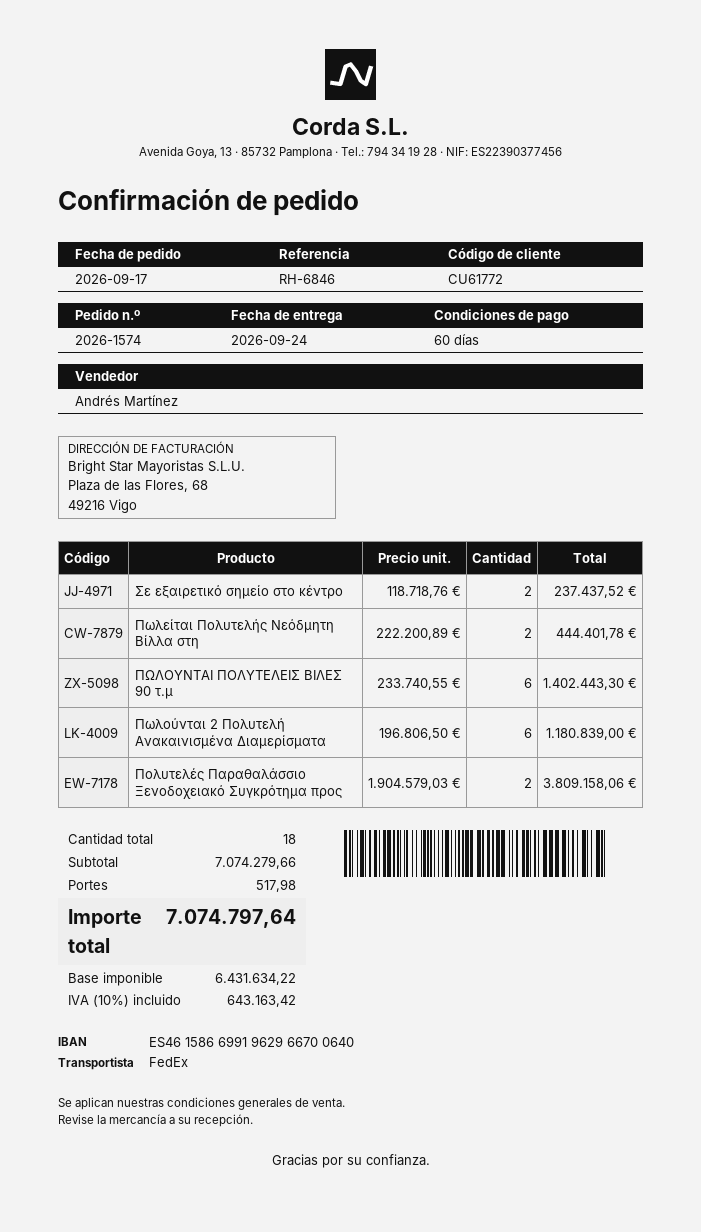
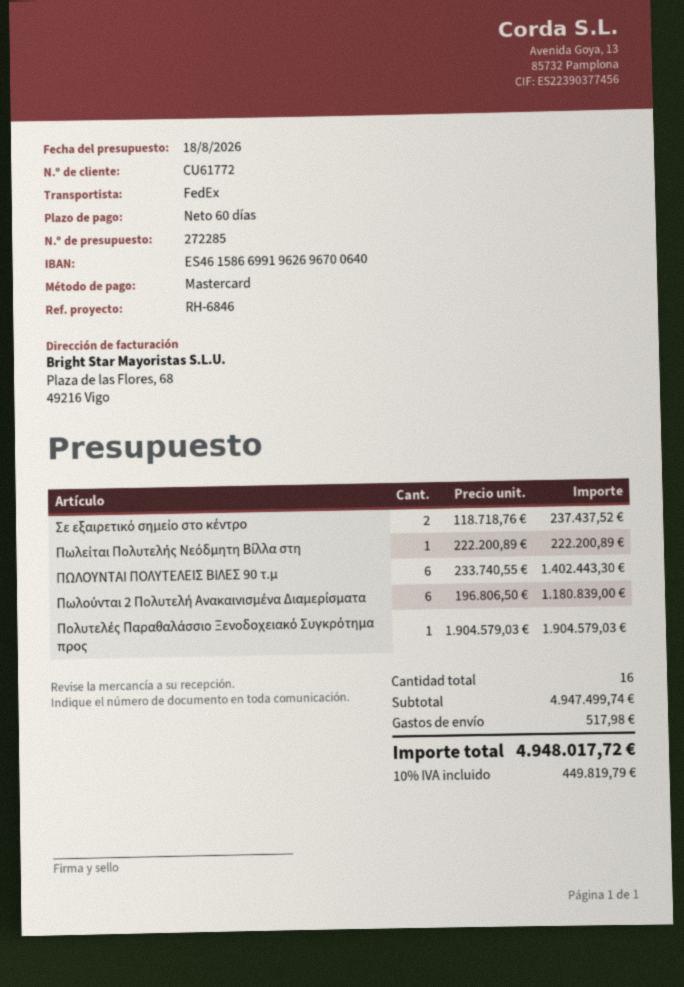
bank account: ES4615866991962966700640 -> ES4615866991962696700640
Πωλείται Πολυτελής Νεόδμητη Βίλλα στη: 2 x 222200.89 = 444401.78 -> 1 x 222200.89 = 222200.89
Πολυτελές Παραθαλάσσιο Ξενοδοχειακό Συγκρότημα προς: 2 x 1904579.03 = 3809158.06 -> 1 x 1904579.03 = 1904579.03
total quantity: 18 -> 16
subtotal: 7074279.66 -> 4947499.74
tax: 10% = 643163.42 -> 10% = 449819.79
total: 7074797.64 -> 4948017.72

